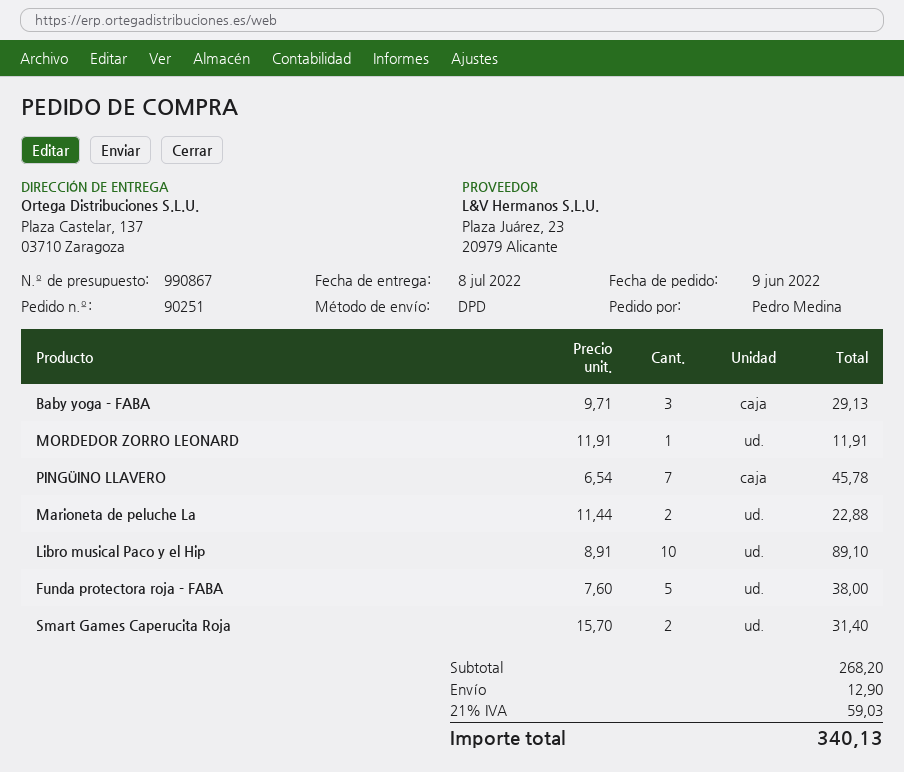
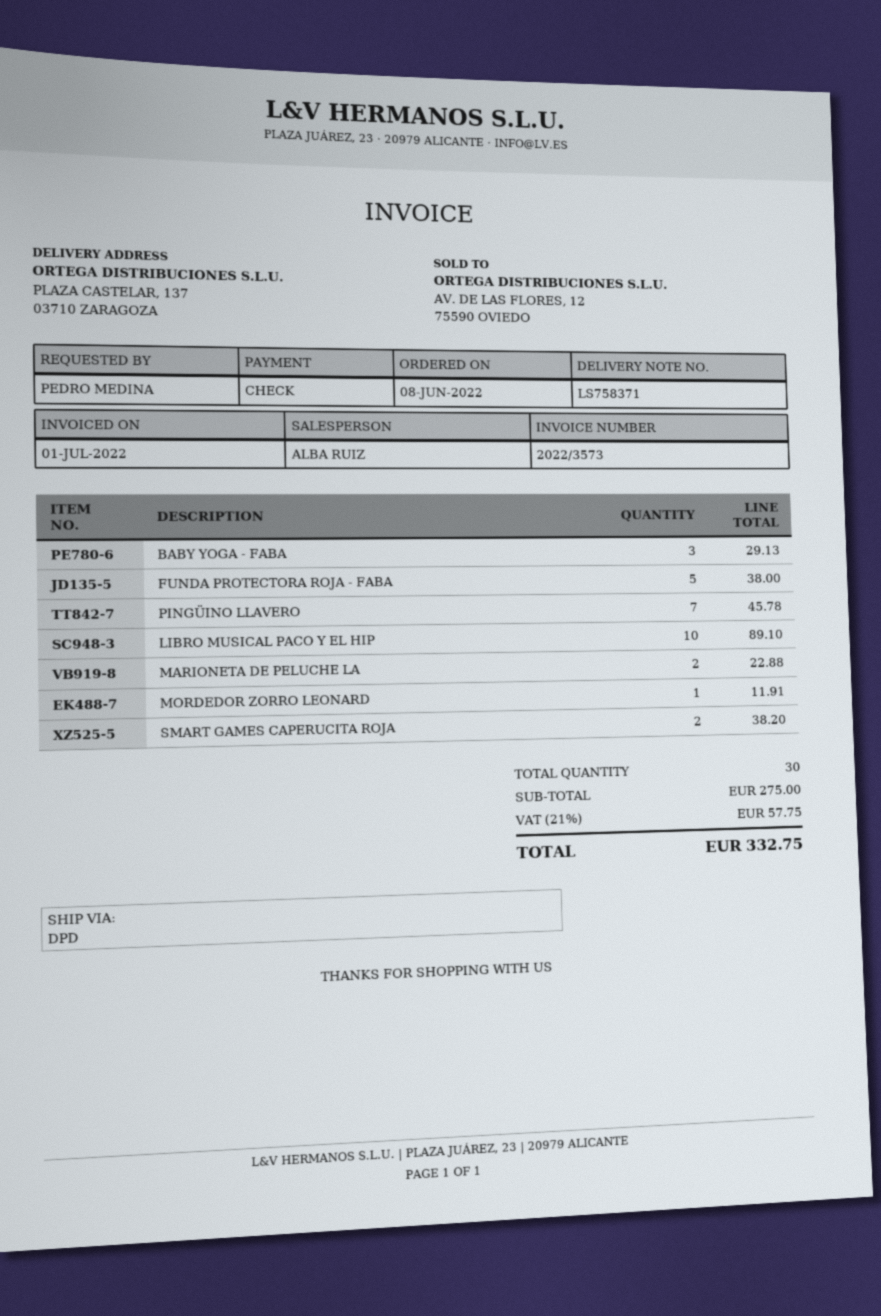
order date: 2022-06-09 -> 2022-06-08
Smart Games Caperucita Roja: 2 for 31.40 -> 2 for 38.20
subtotal: 268.20 -> 275.00
shipping: 12.90 -> none
tax: 21% = 59.03 -> 21% = 57.75
total: 340.13 -> 332.75

